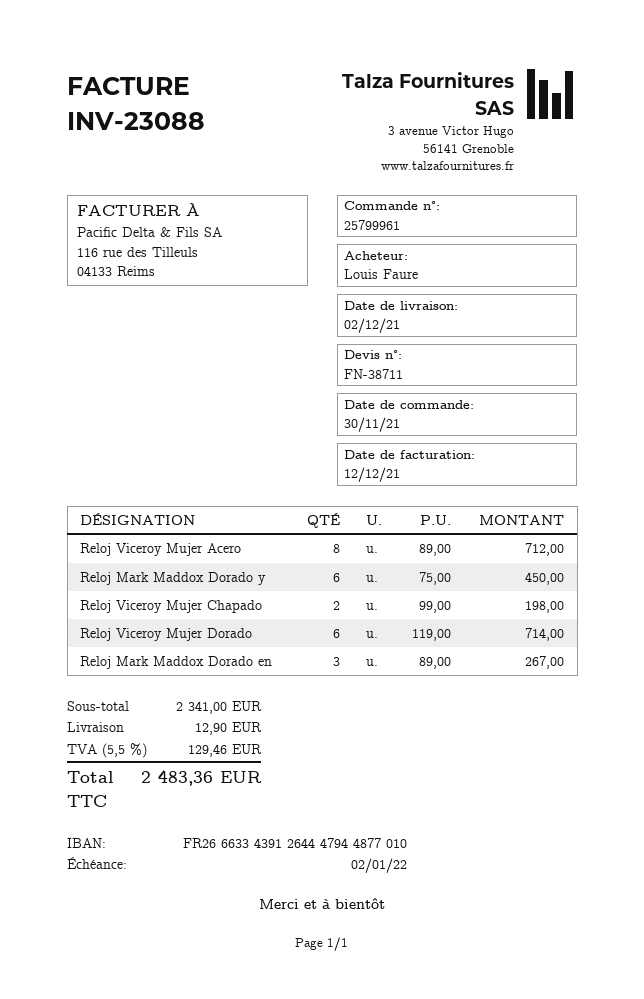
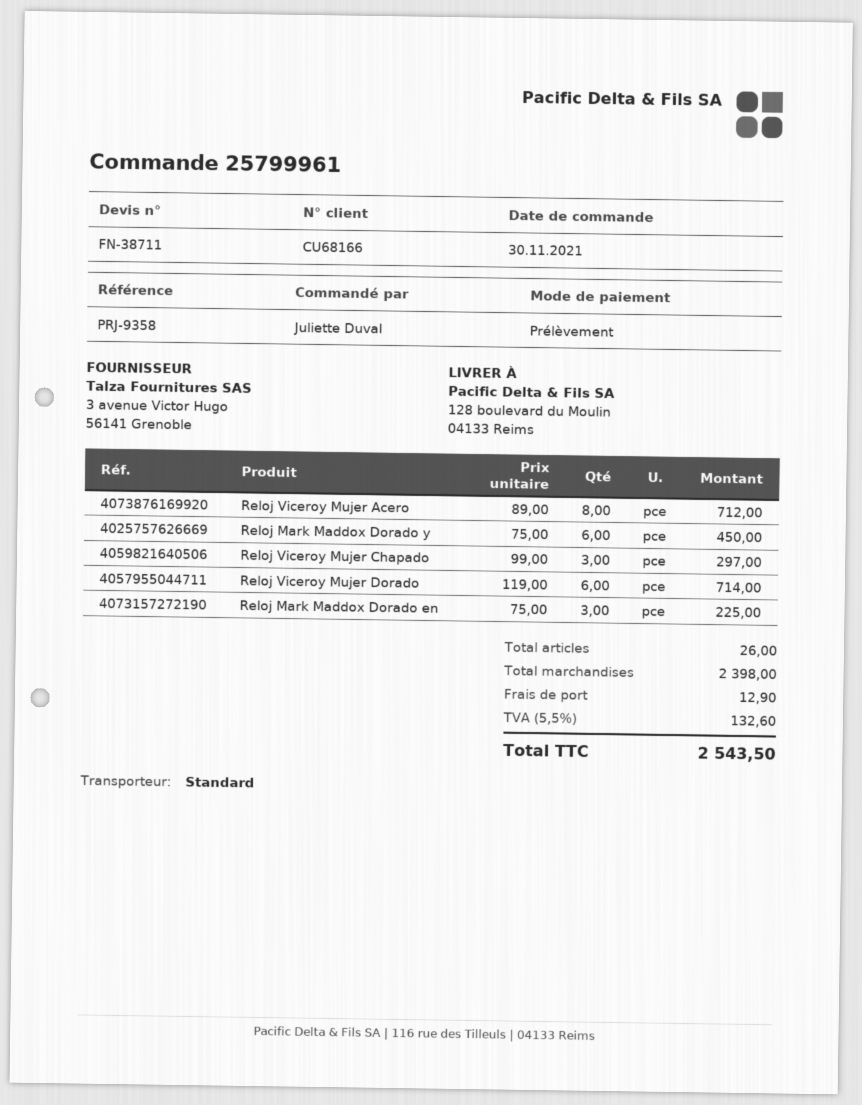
ordered by: Louis Faure -> Juliette Duval
Reloj Viceroy Mujer Chapado: 2 x 99.00 = 198.00 -> 3 x 99.00 = 297.00
Reloj Mark Maddox Dorado en: 3 x 89.00 = 267.00 -> 3 x 75.00 = 225.00
subtotal: 2341.00 -> 2398.00
tax: 5.5% = 129.46 -> 5.5% = 132.60
total: 2483.36 -> 2543.50

